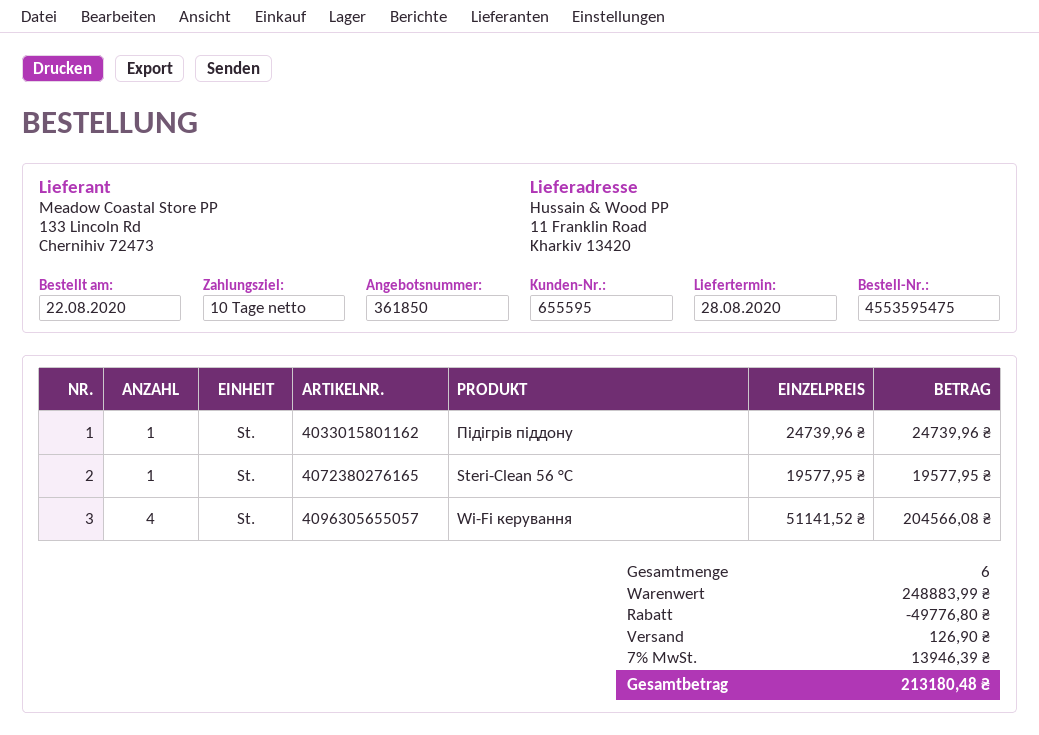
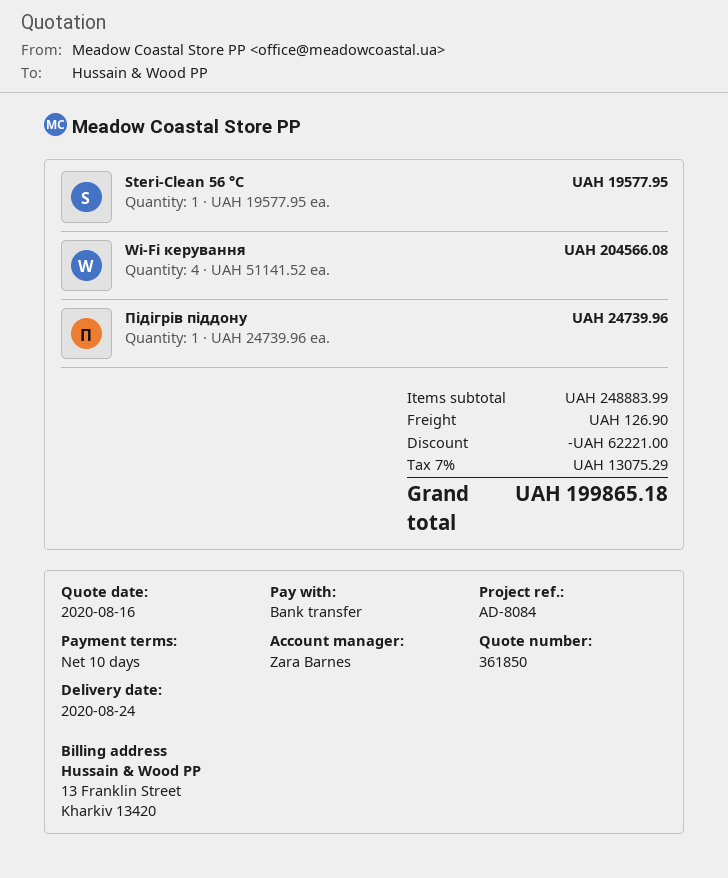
delivery date: 2020-08-28 -> 2020-08-24
discount: 49776.80 -> 62221.00
tax: 7% = 13946.39 -> 7% = 13075.29
total: 213180.48 -> 199865.18

